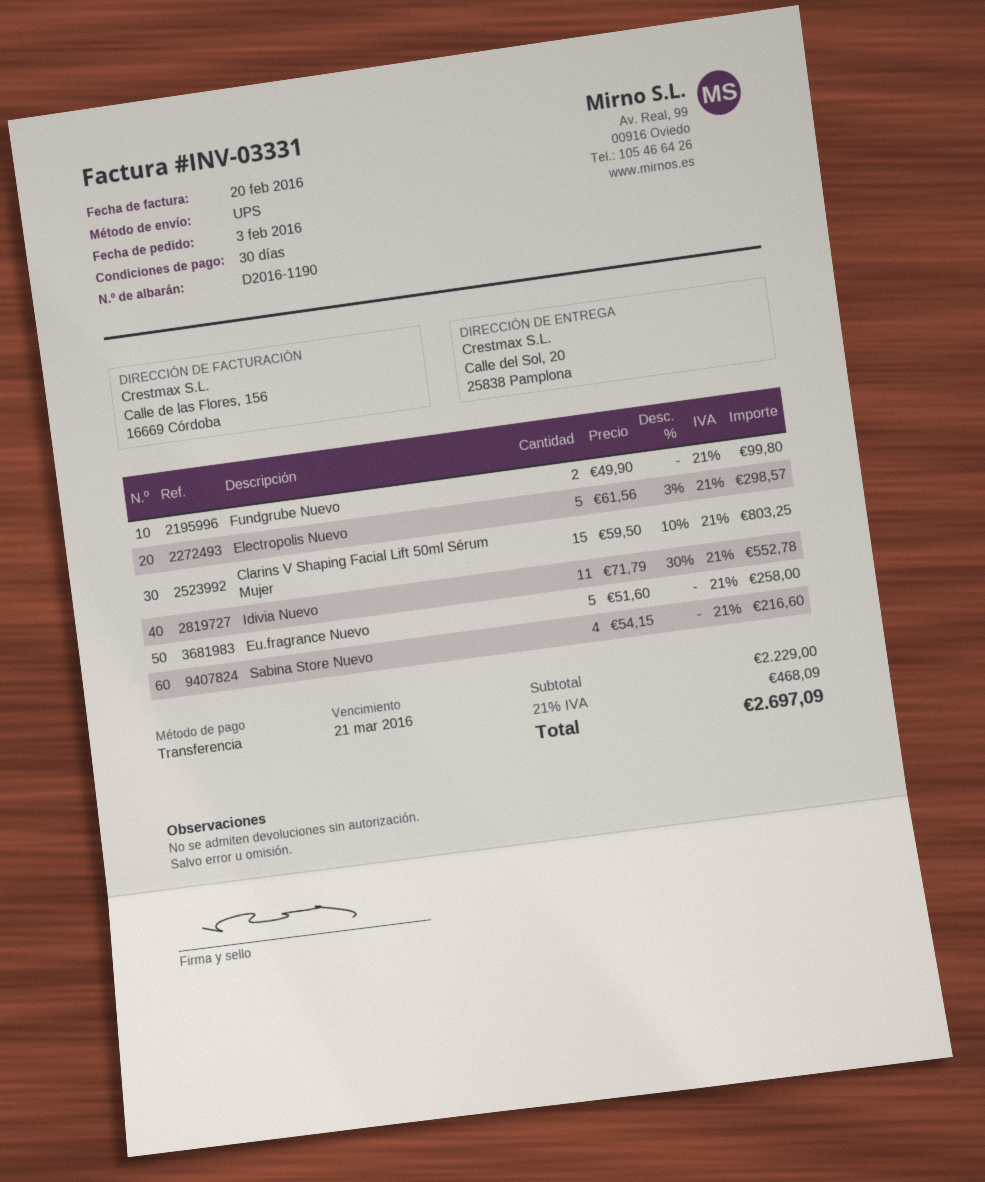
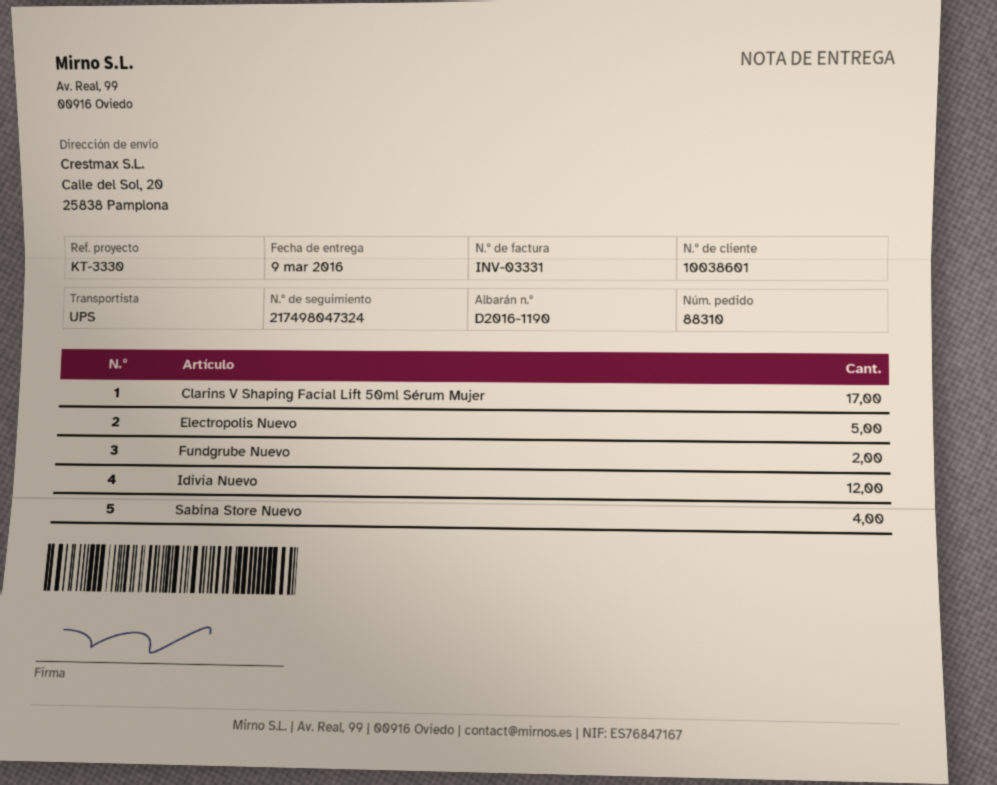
Clarins V Shaping Facial Lift 50ml Sérum Mujer: 15 -> 17
Idivia Nuevo: 11 -> 12
Eu.fragrance Nuevo: 5 -> none

